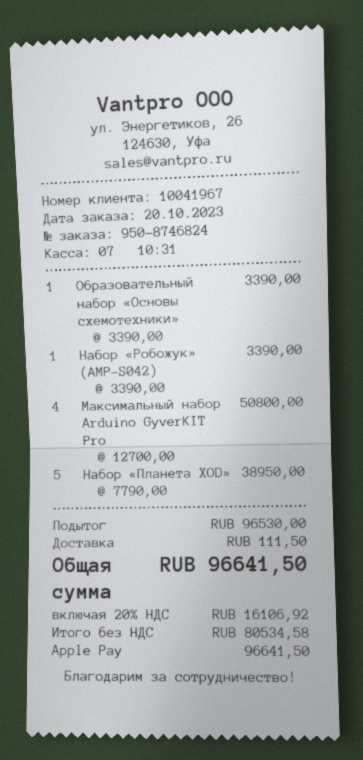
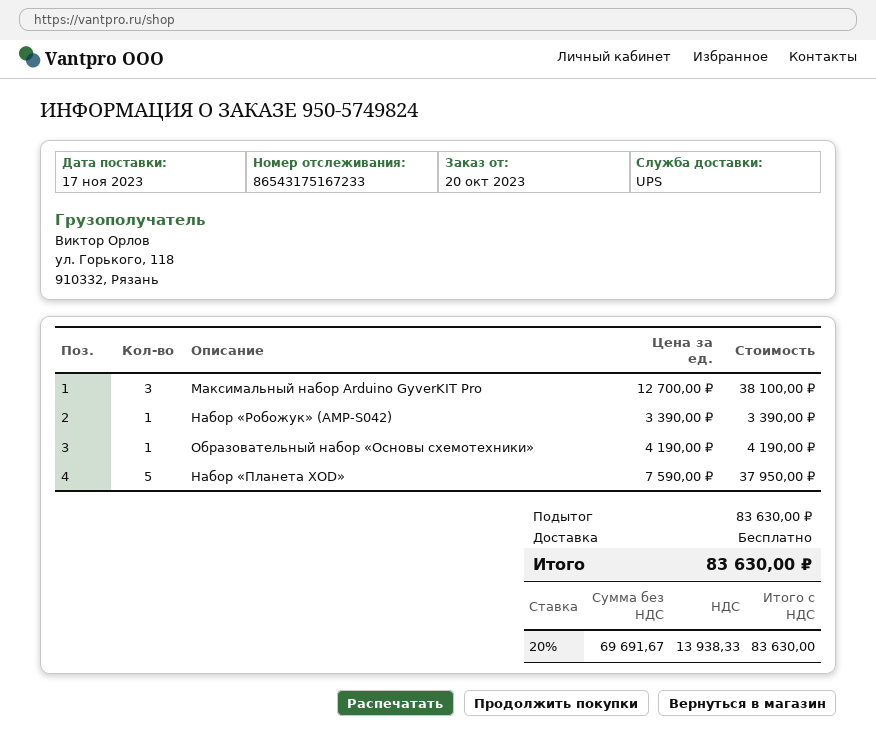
order number: 950-8746824 -> 950-5749824
Образовательный набор «Основы схемотехники»: 1 x 3390.00 = 3390.00 -> 1 x 4190.00 = 4190.00
Максимальный набор Arduino GyverKIT Pro: 4 x 12700.00 = 50800.00 -> 3 x 12700.00 = 38100.00
Набор «Планета XOD»: 5 x 7790.00 = 38950.00 -> 5 x 7590.00 = 37950.00
subtotal: 96530.00 -> 83630.00
shipping: 111.50 -> 0.00
net: 80534.58 -> 69691.67
tax: 20% = 16106.92 -> 20% = 13938.33
total: 96641.50 -> 83630.00

